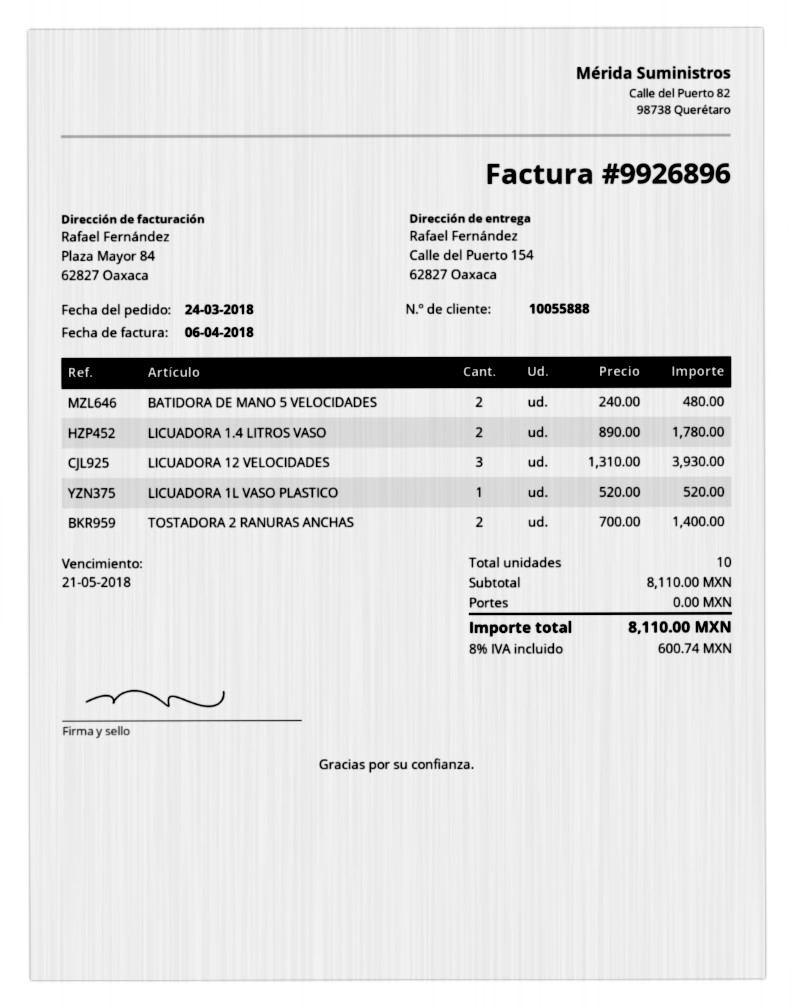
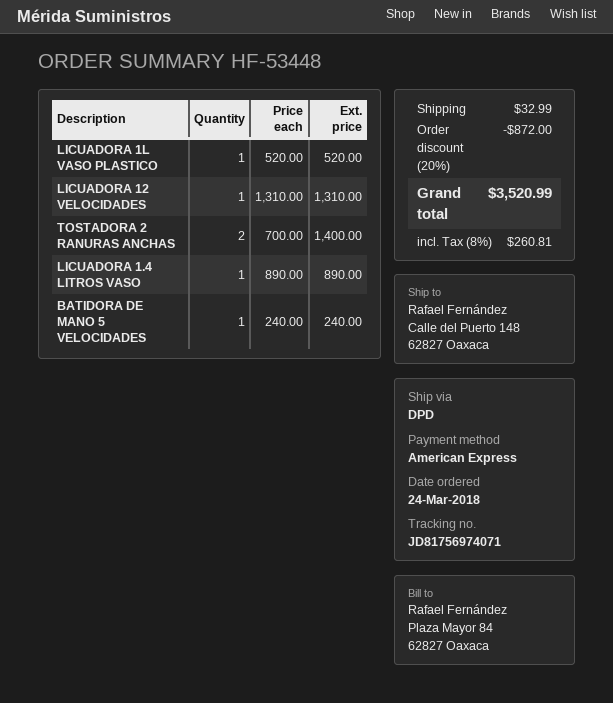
ship to: Calle del Puerto 154, 62827 Oaxaca -> Calle del Puerto 148, 62827 Oaxaca
BATIDORA DE MANO 5 VELOCIDADES: 2 x 240.00 = 480.00 -> 1 x 240.00 = 240.00
LICUADORA 1.4 LITROS VASO: 2 x 890.00 = 1780.00 -> 1 x 890.00 = 890.00
LICUADORA 12 VELOCIDADES: 3 x 1310.00 = 3930.00 -> 1 x 1310.00 = 1310.00
discount: none -> 20% = 872.00
shipping: 0.00 -> 32.99
tax: 8% = 600.74 -> 8% = 260.81
total: 8110.00 -> 3520.99

